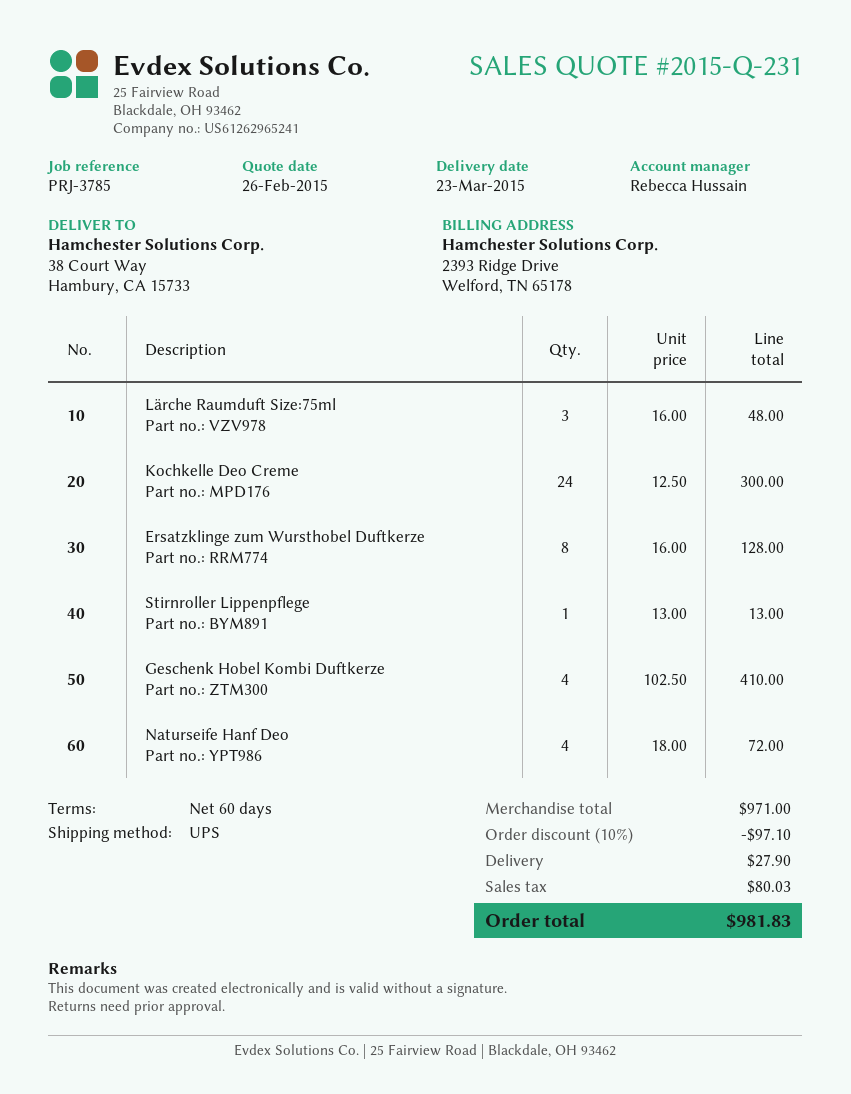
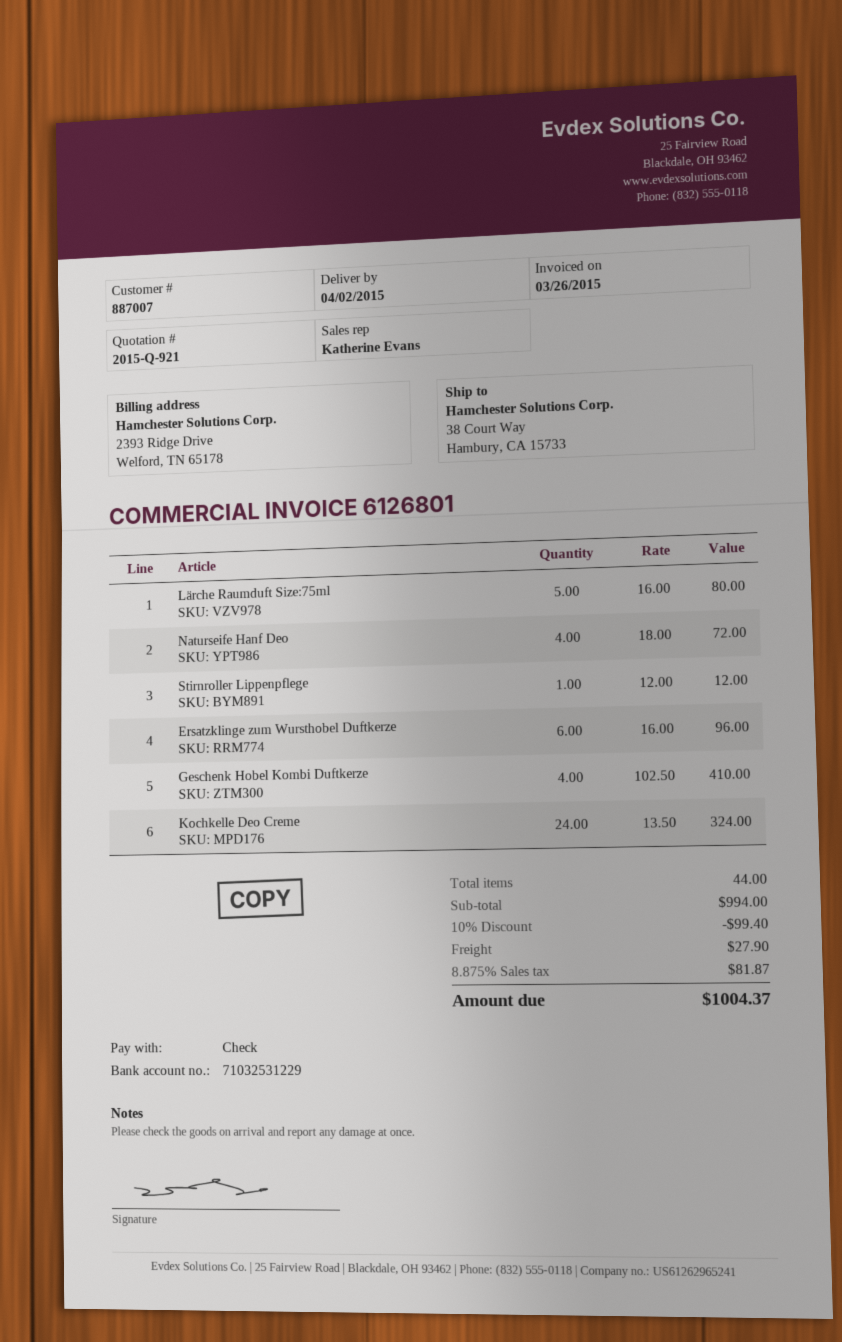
quote number: 2015-Q-231 -> 2015-Q-921
delivery date: 2015-03-23 -> 2015-04-02
sales rep: Rebecca Hussain -> Katherine Evans
Lärche Raumduft Size:75ml: 3 x 16.00 = 48.00 -> 5 x 16.00 = 80.00
Kochkelle Deo Creme: 24 x 12.50 = 300.00 -> 24 x 13.50 = 324.00
Ersatzklinge zum Wursthobel Duftkerze: 8 x 16.00 = 128.00 -> 6 x 16.00 = 96.00
Stirnroller Lippenpflege: 1 x 13.00 = 13.00 -> 1 x 12.00 = 12.00
subtotal: 971.00 -> 994.00
discount: 10% = 97.10 -> 10% = 99.40
tax: 80.03 -> 81.87
total: 981.83 -> 1004.37

